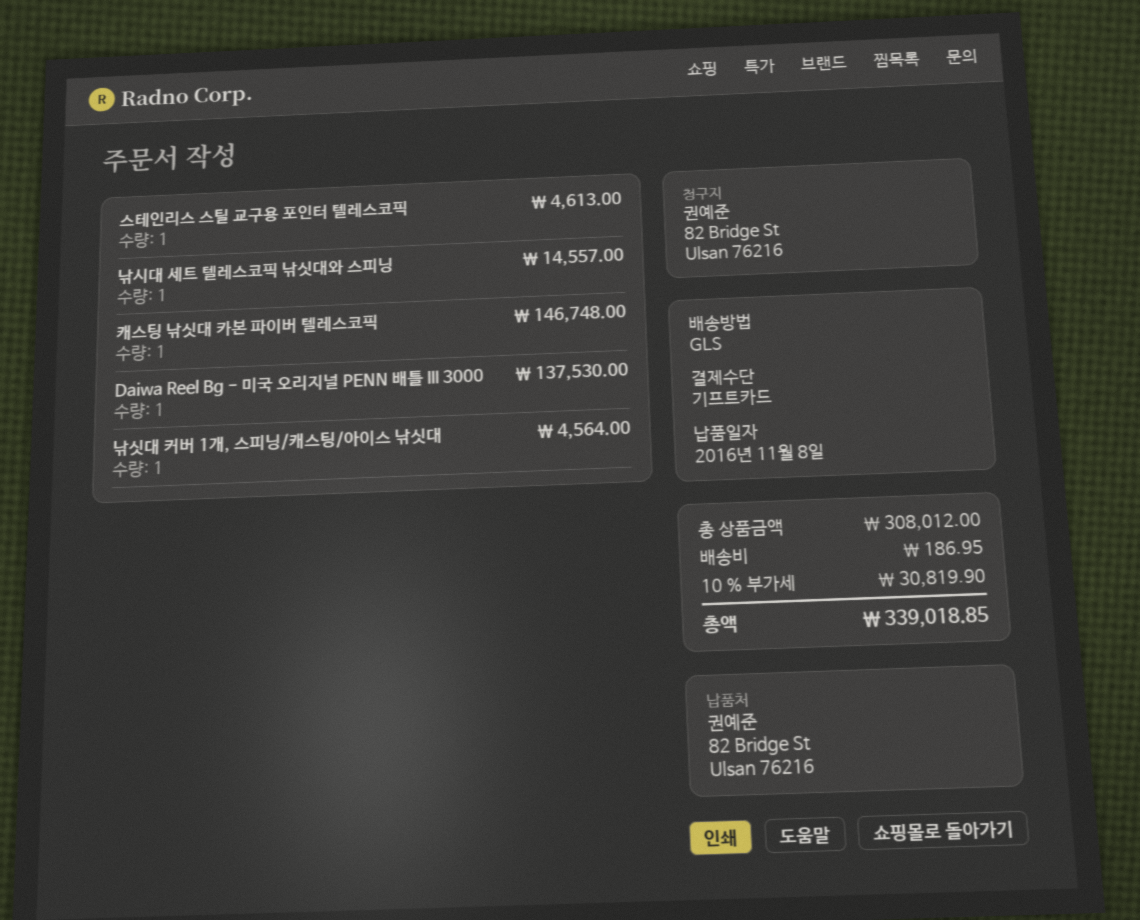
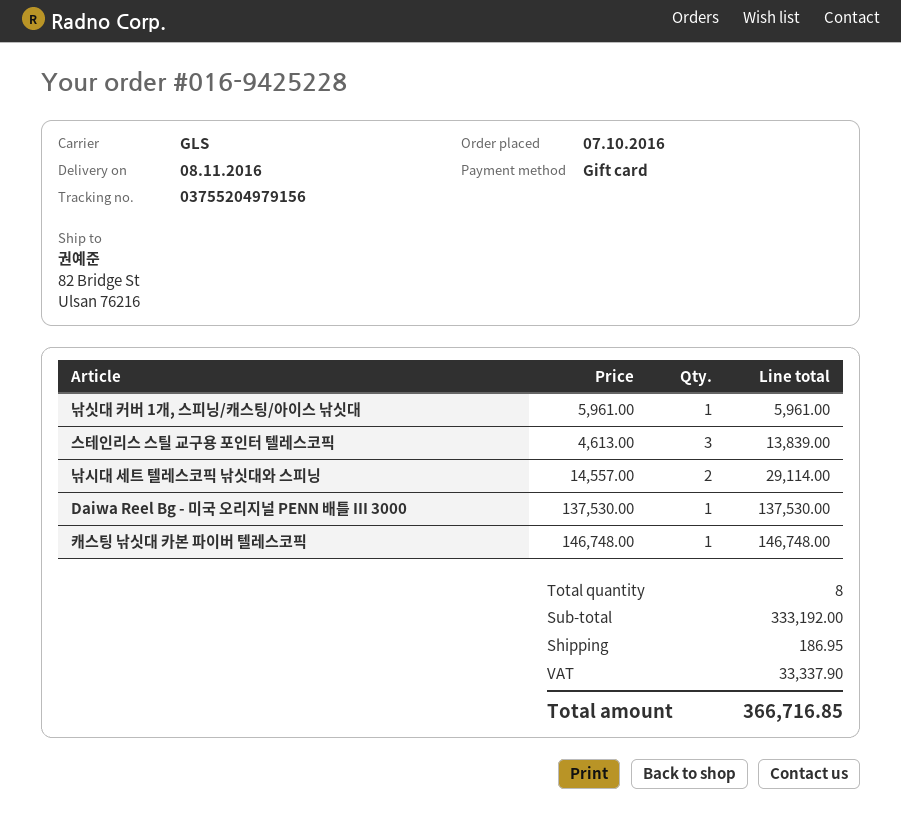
스테인리스 스틸 교구용 포인터 텔레스코픽: 1 for 4613.00 -> 3 for 13839.00
낚시대 세트 텔레스코픽 낚싯대와 스피닝: 1 for 14557.00 -> 2 for 29114.00
낚싯대 커버 1개, 스피닝/캐스팅/아이스 낚싯대: 1 for 4564.00 -> 1 for 5961.00
subtotal: 308012.00 -> 333192.00
tax: 30819.90 -> 33337.90
total: 339018.85 -> 366716.85

